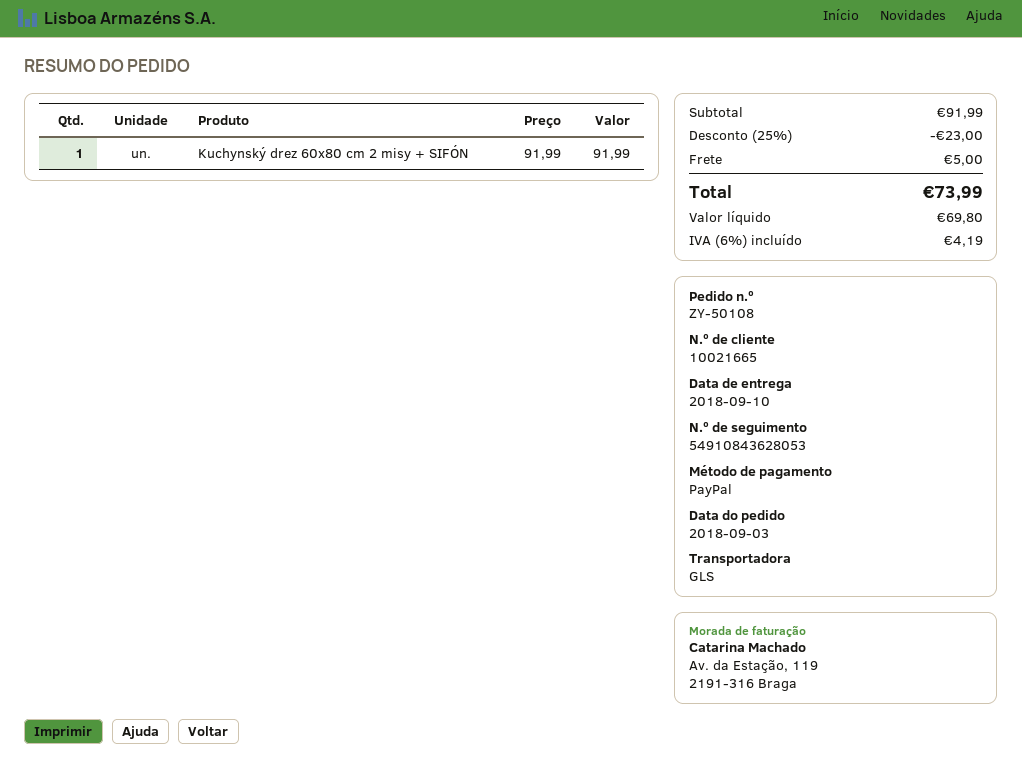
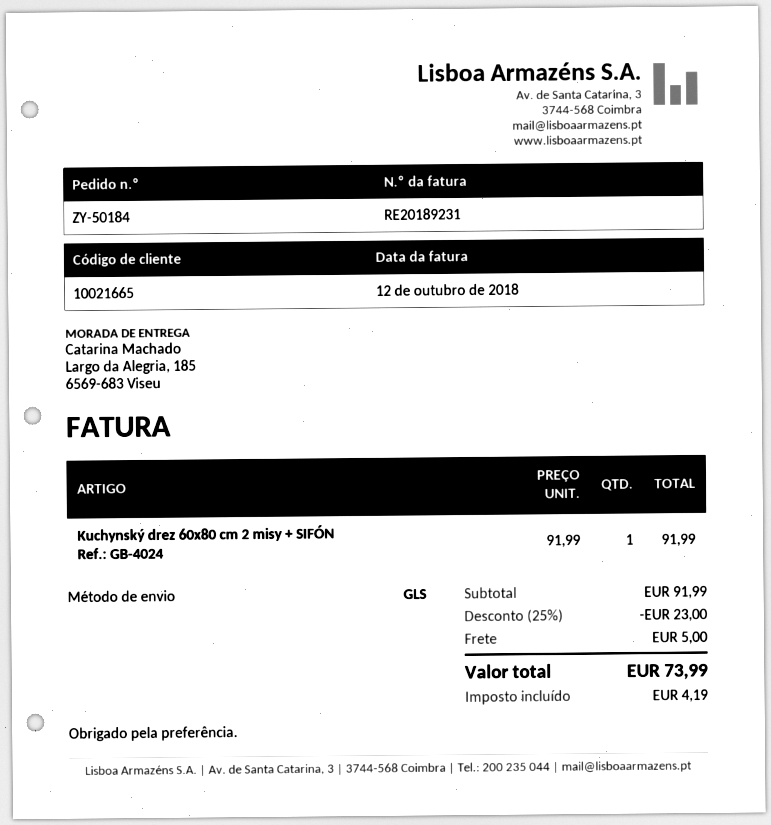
order number: ZY-50108 -> ZY-50184

